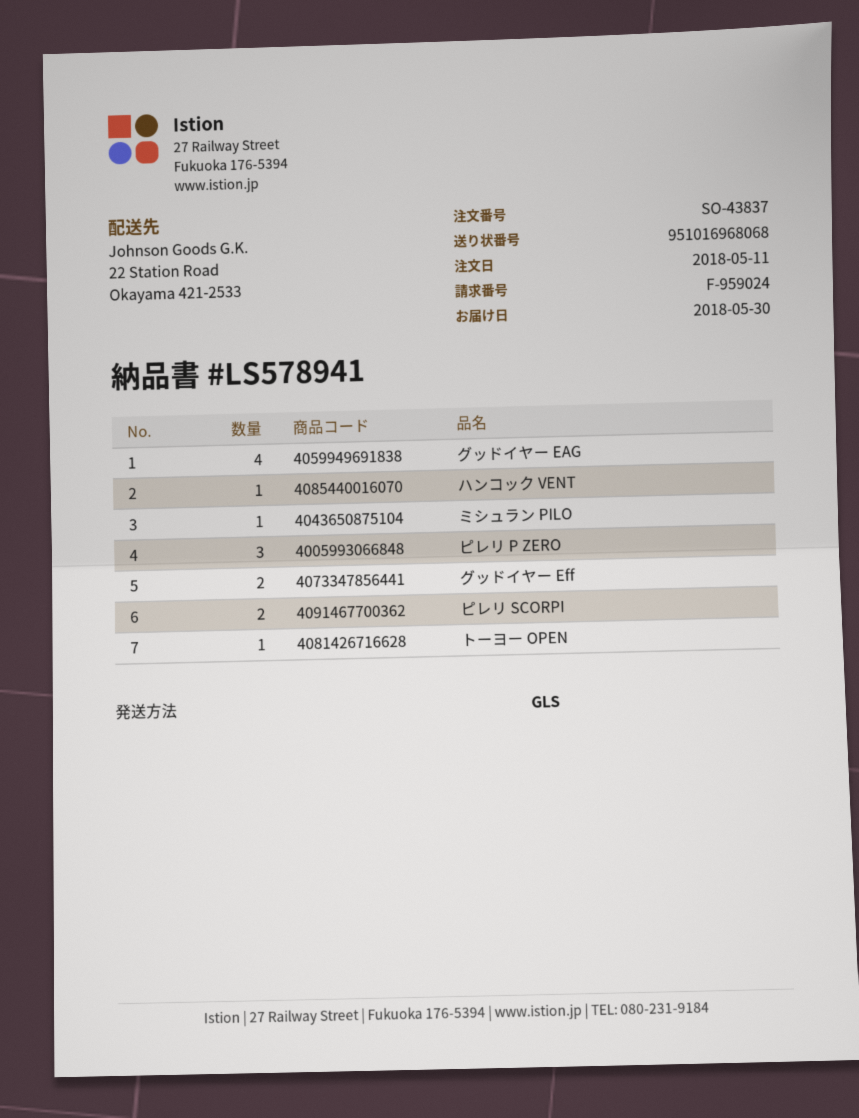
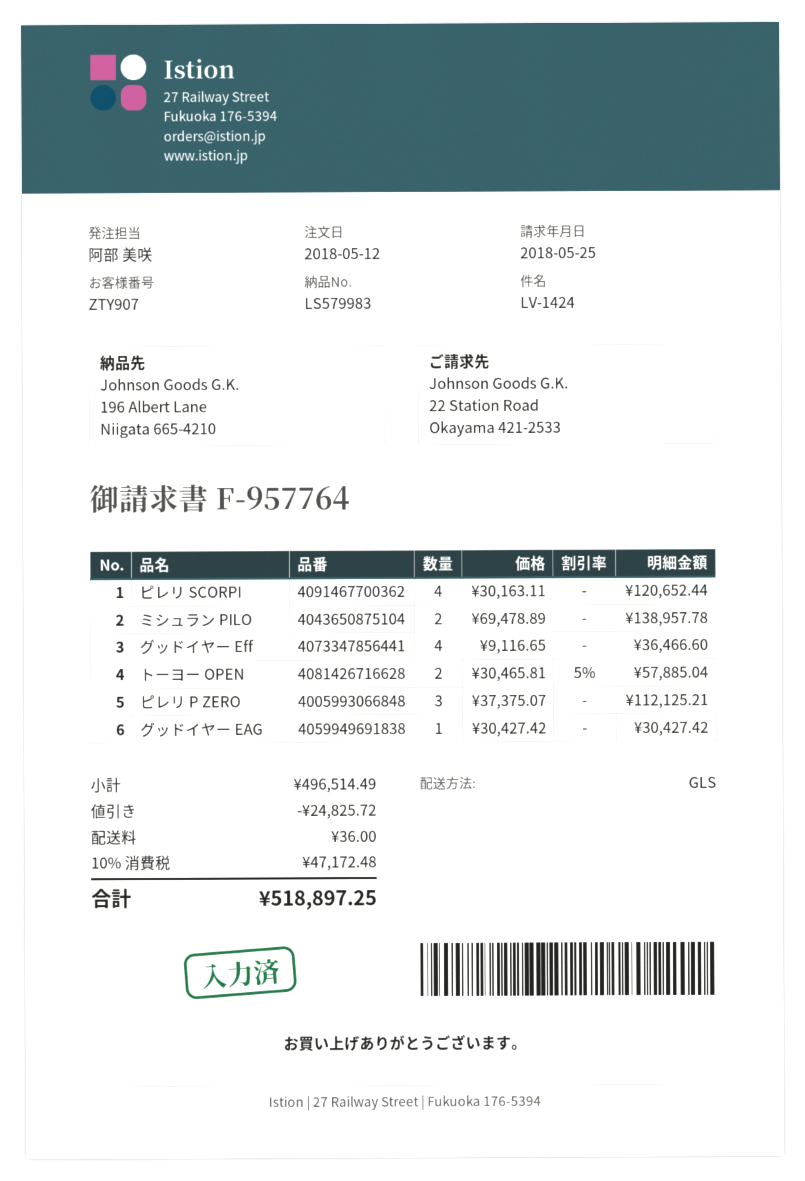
order date: 2018-05-11 -> 2018-05-12
delivery note number: LS578941 -> LS579983
invoice number: F-959024 -> F-957764
ship to: 22 Station Road, Okayama 421-2533 -> 196 Albert Lane, Niigata 665-4210
グッドイヤー EAG: 4 -> 1
ハンコック VENT: 1 -> none
ミシュラン PILO: 1 -> 2
グッドイヤー Eff: 2 -> 4
ピレリ SCORPI: 2 -> 4
トーヨー OPEN: 1 -> 2

